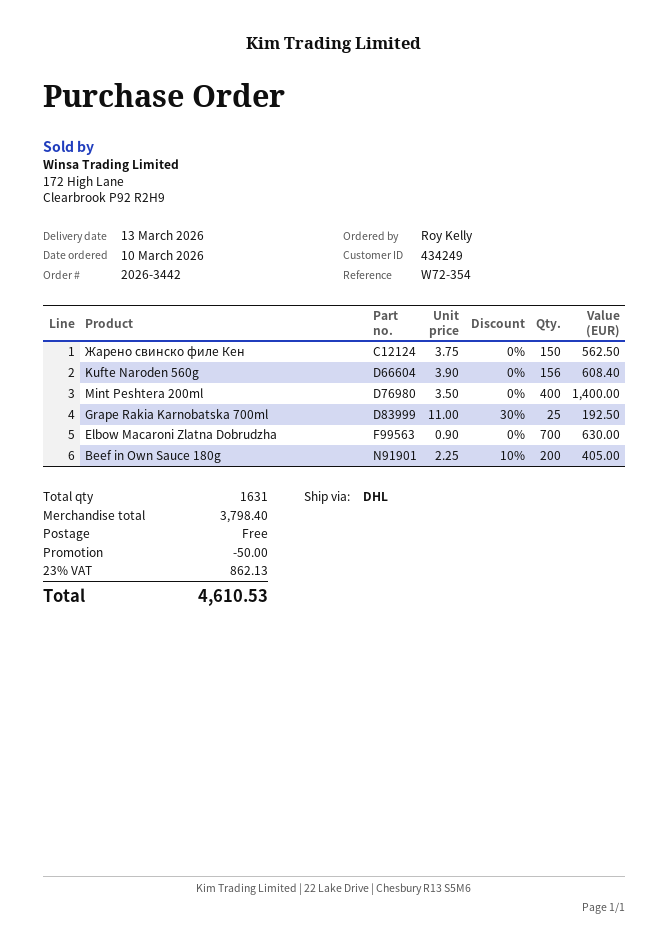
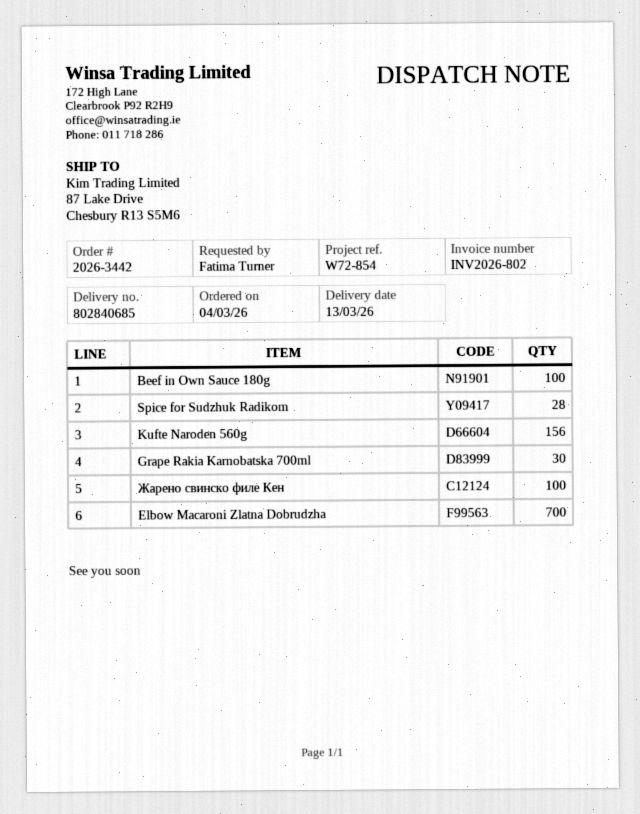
order date: 2026-03-10 -> 2026-03-04
reference: W72-354 -> W72-854
ordered by: Roy Kelly -> Fatima Turner
Жарено свинско филе Кен: 150 -> 100
Mint Peshtera 200ml: 400 -> none
Grape Rakia Karnobatska 700ml: 25 -> 30
Beef in Own Sauce 180g: 200 -> 100
Spice for Sudzhuk Radikom: none -> 28

